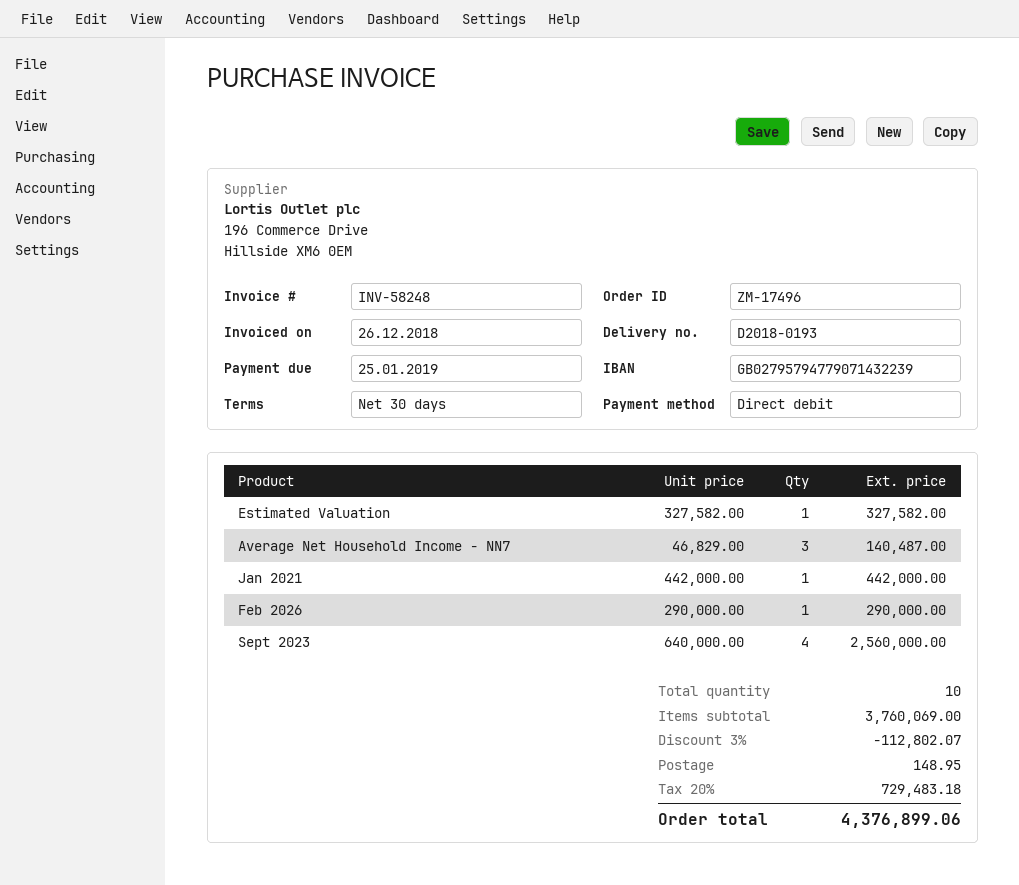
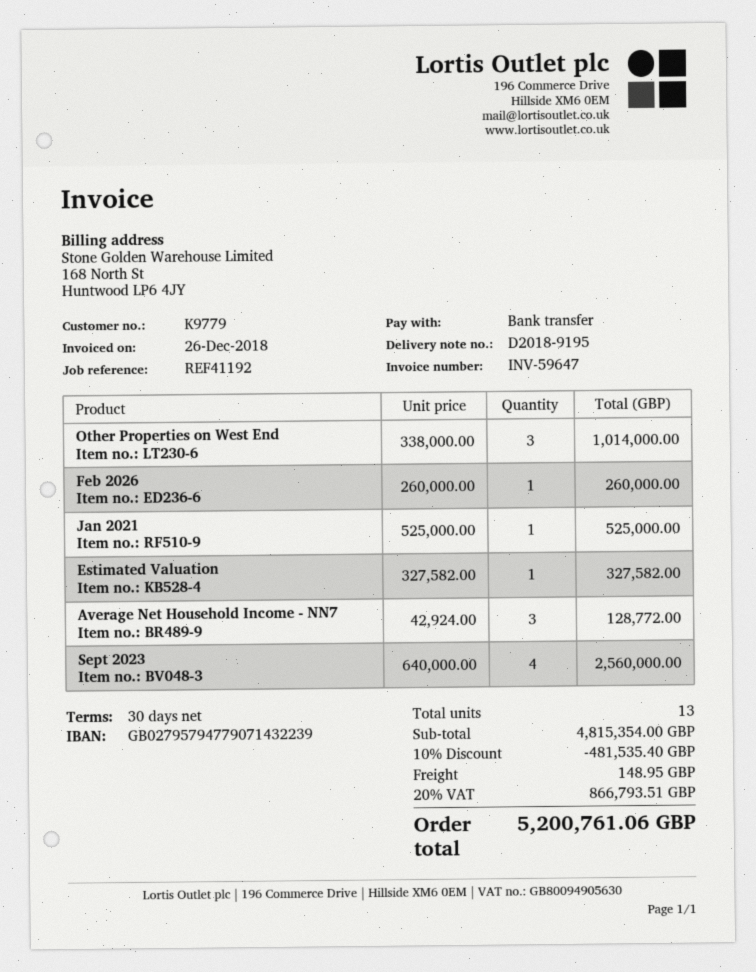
delivery note number: D2018-0193 -> D2018-9195
invoice number: INV-58248 -> INV-59647
payment method: direct debit -> bank transfer
Average Net Household Income - NN7: 3 x 46829.00 = 140487.00 -> 3 x 42924.00 = 128772.00
Jan 2021: 1 x 442000.00 = 442000.00 -> 1 x 525000.00 = 525000.00
Feb 2026: 1 x 290000.00 = 290000.00 -> 1 x 260000.00 = 260000.00
Other Properties on West End: none -> 3 x 338000.00 = 1014000.00
total quantity: 10 -> 13
subtotal: 3760069.00 -> 4815354.00
discount: 3% = 112802.07 -> 10% = 481535.40
tax: 20% = 729483.18 -> 20% = 866793.51
total: 4376899.06 -> 5200761.06

